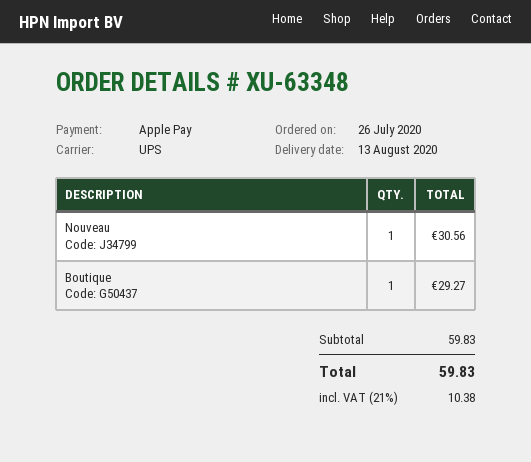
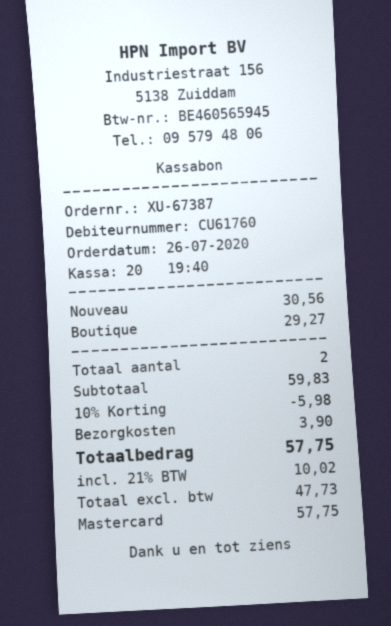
order number: XU-63348 -> XU-67387
payment method: Apple Pay -> Mastercard
discount: none -> 10% = 5.98
shipping: none -> 3.90
tax: 21% = 10.38 -> 21% = 10.02
total: 59.83 -> 57.75

